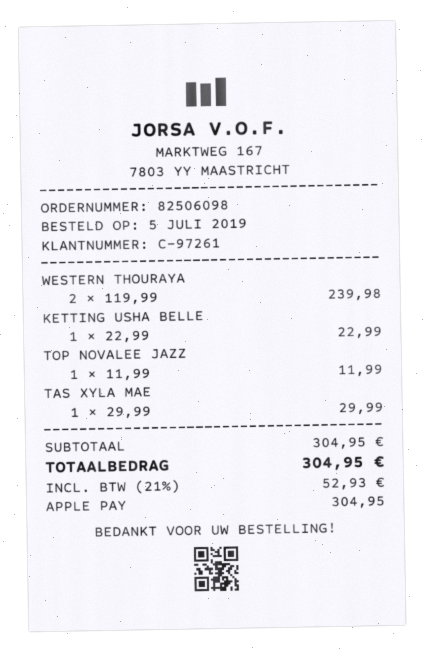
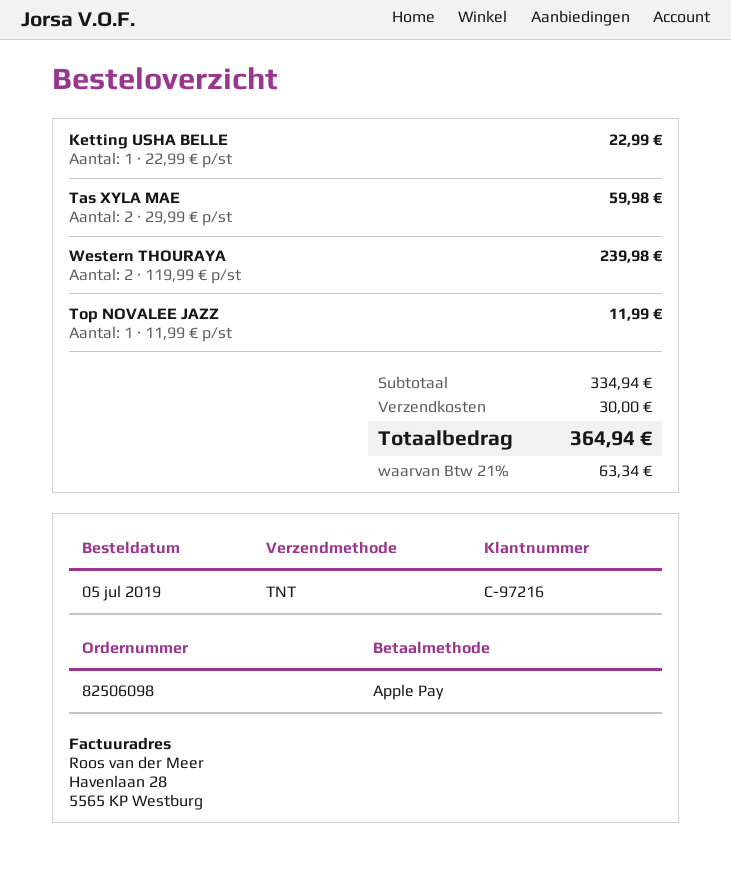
customer number: C-97261 -> C-97216
TAS XYLA MAE: 1 x 29.99 = 29.99 -> 2 x 29.99 = 59.98
subtotal: 304.95 -> 334.94
shipping: none -> 30.00
tax: 21% = 52.93 -> 21% = 63.34
total: 304.95 -> 364.94

